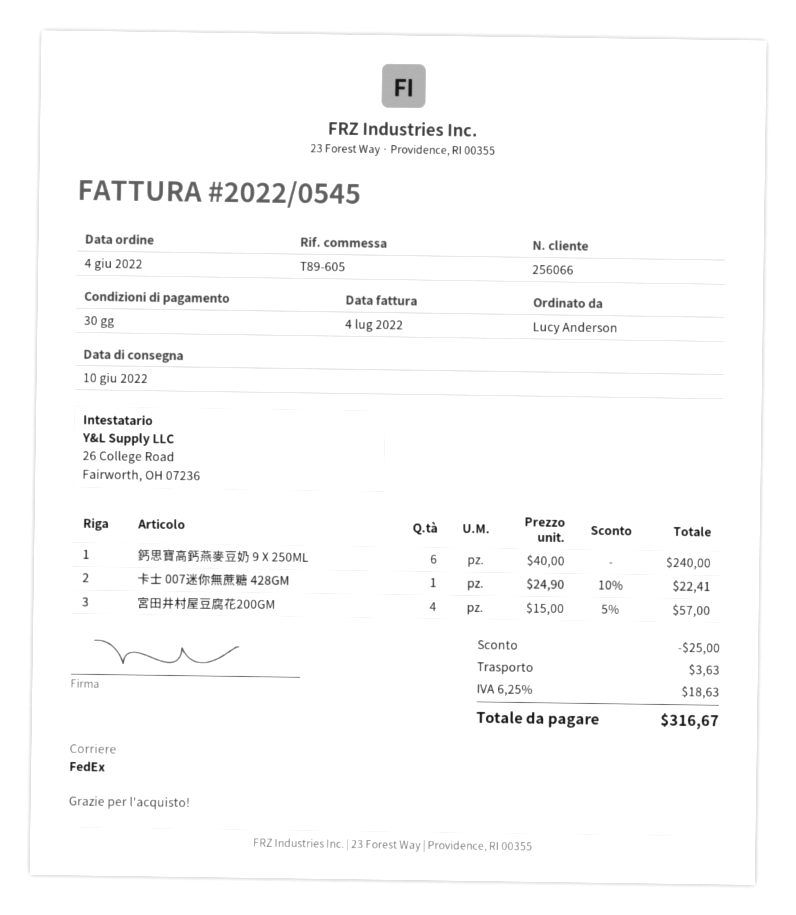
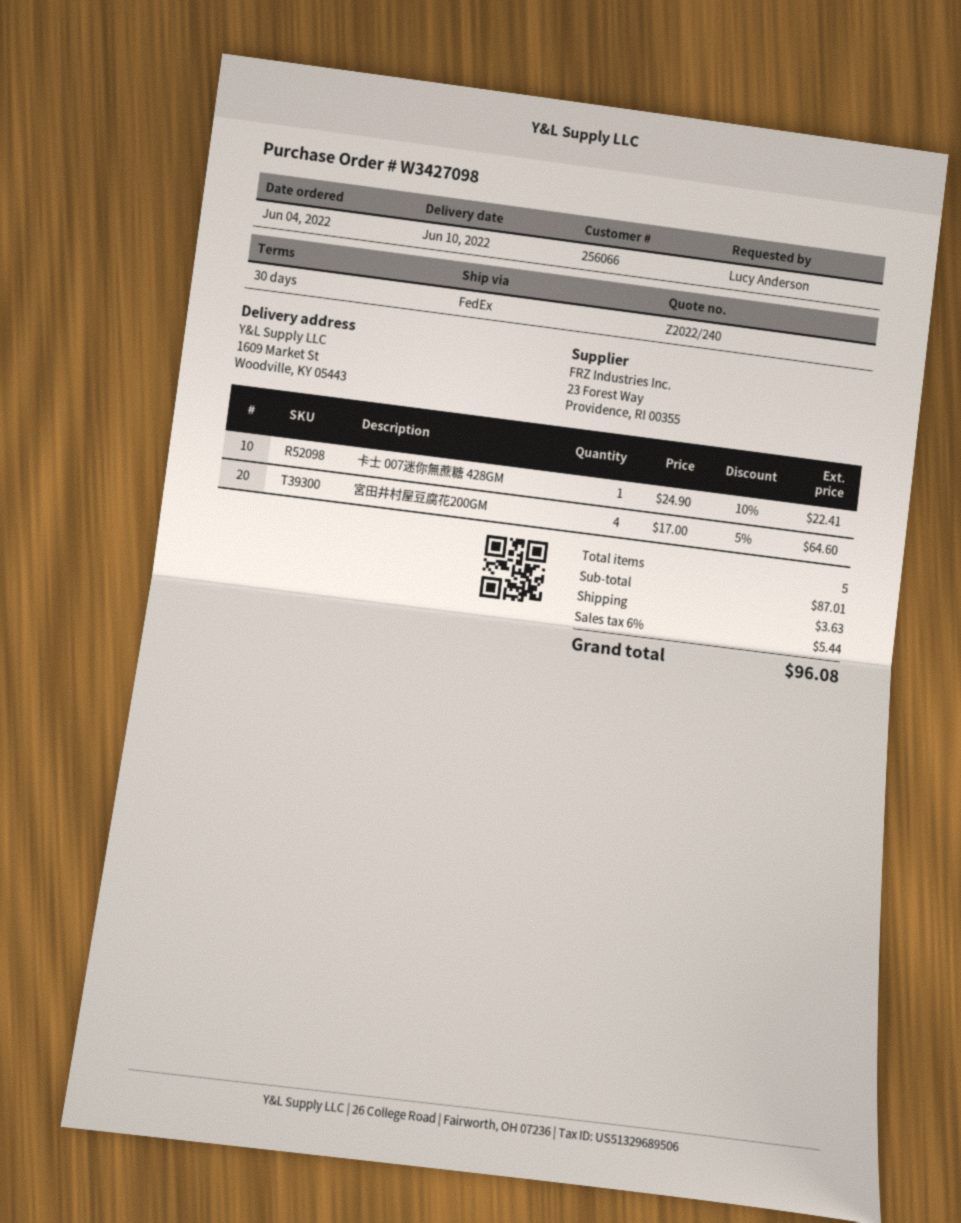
鈣思寶高鈣燕麥豆奶 9 X 250ML: 6 x 40.00 = 240.00 -> none
宮田井村屋豆腐花200GM: 4 x 15.00 - 5% = 57.00 -> 4 x 17.00 - 5% = 64.60
discount: 25.00 -> none
tax: 6.25% = 18.63 -> 6% = 5.44
total: 316.67 -> 96.08

